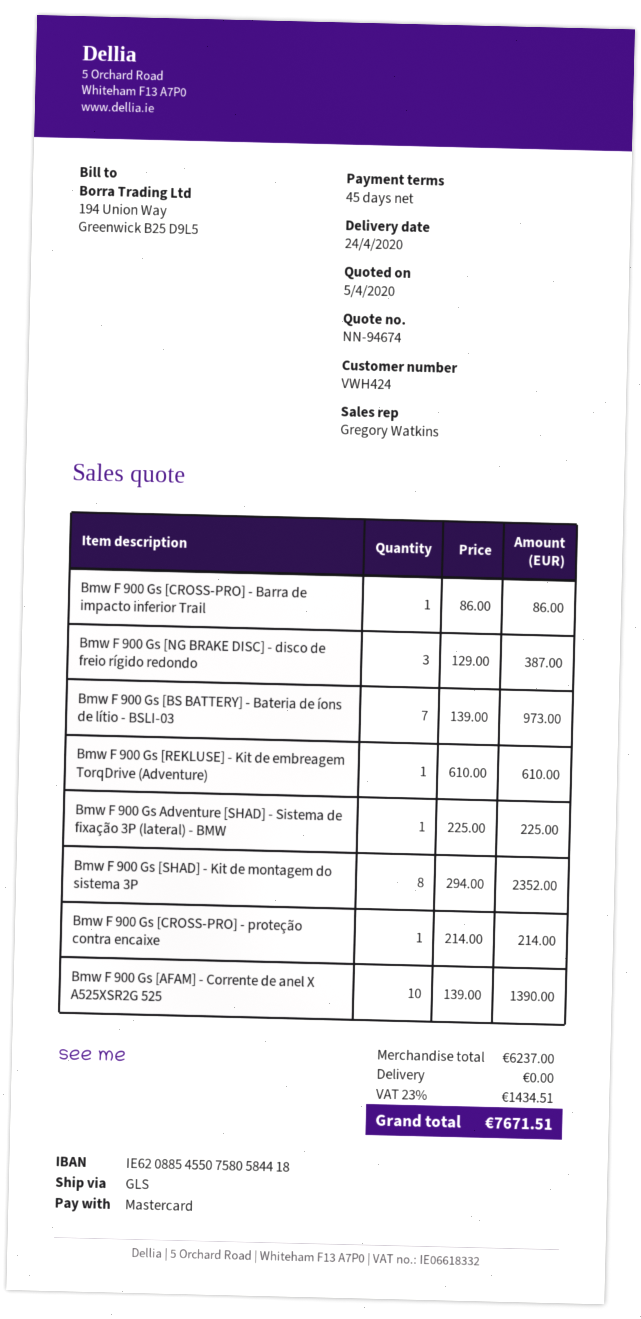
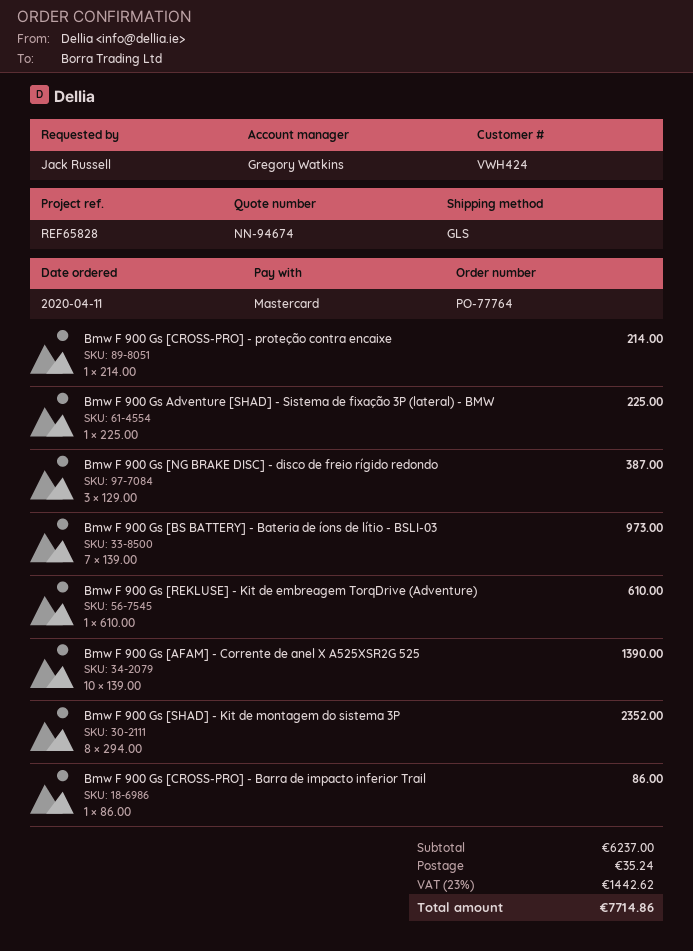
shipping: 0.00 -> 35.24
tax: 23% = 1434.51 -> 23% = 1442.62
total: 7671.51 -> 7714.86

